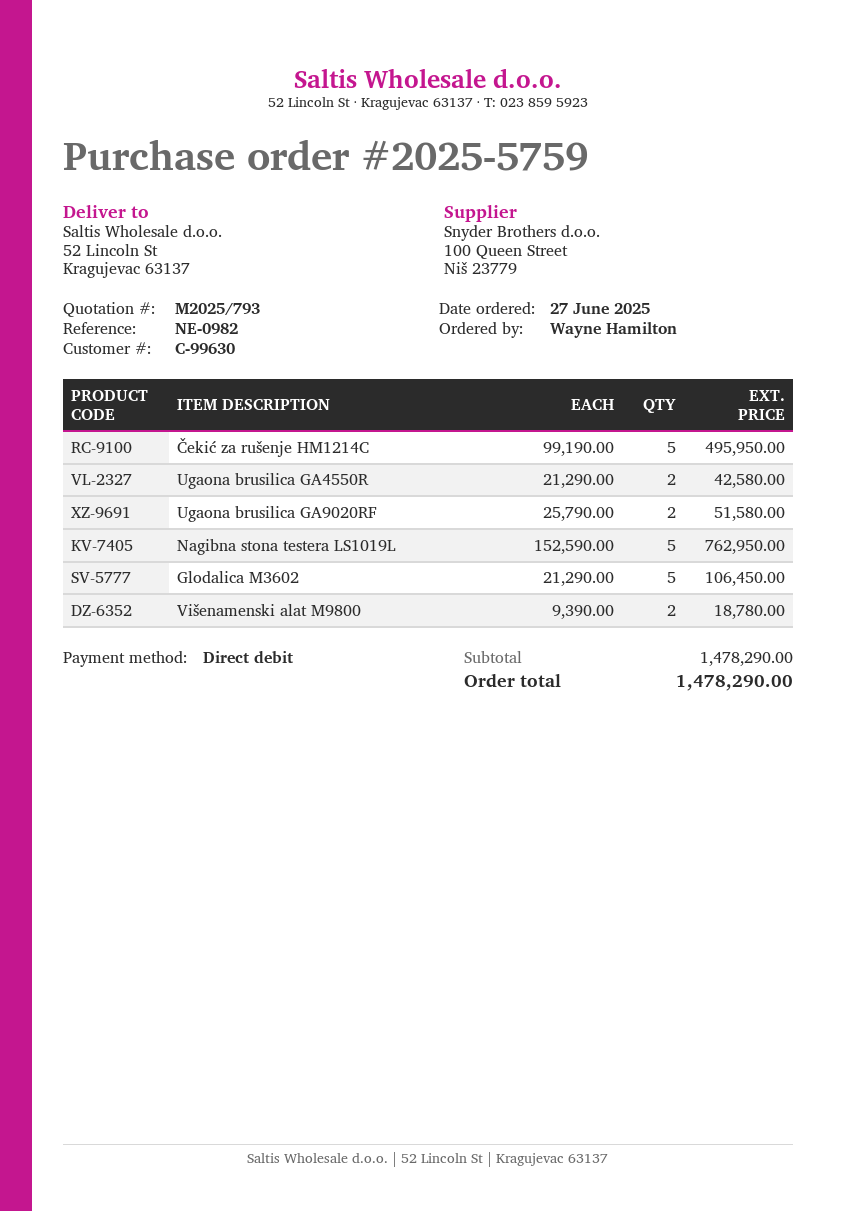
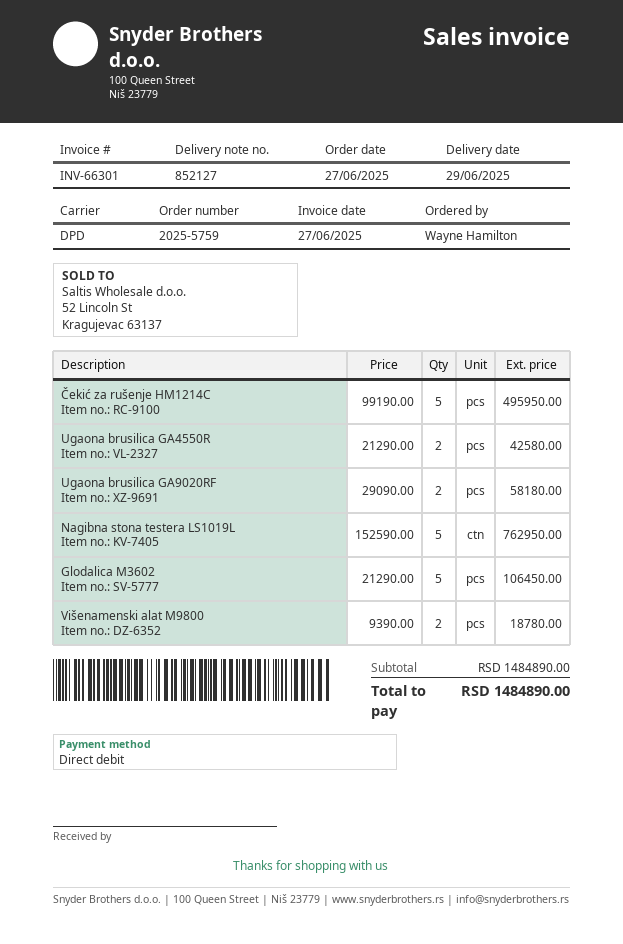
Ugaona brusilica GA9020RF: 2 x 25790.00 = 51580.00 -> 2 x 29090.00 = 58180.00
subtotal: 1478290.00 -> 1484890.00
total: 1478290.00 -> 1484890.00

